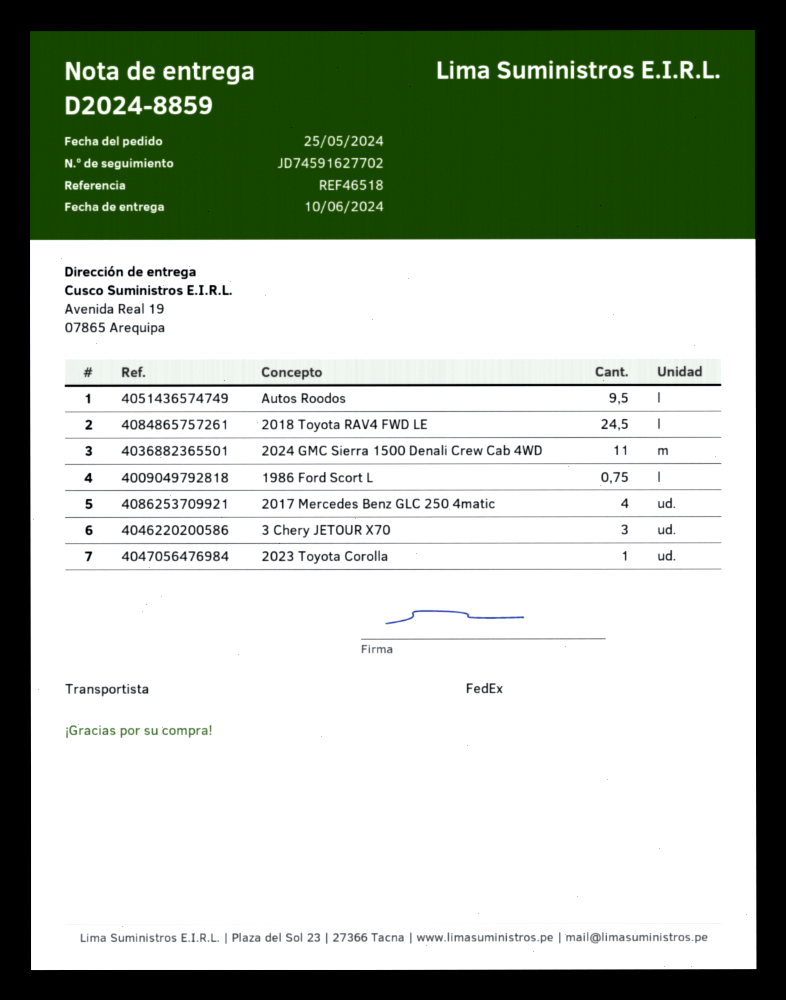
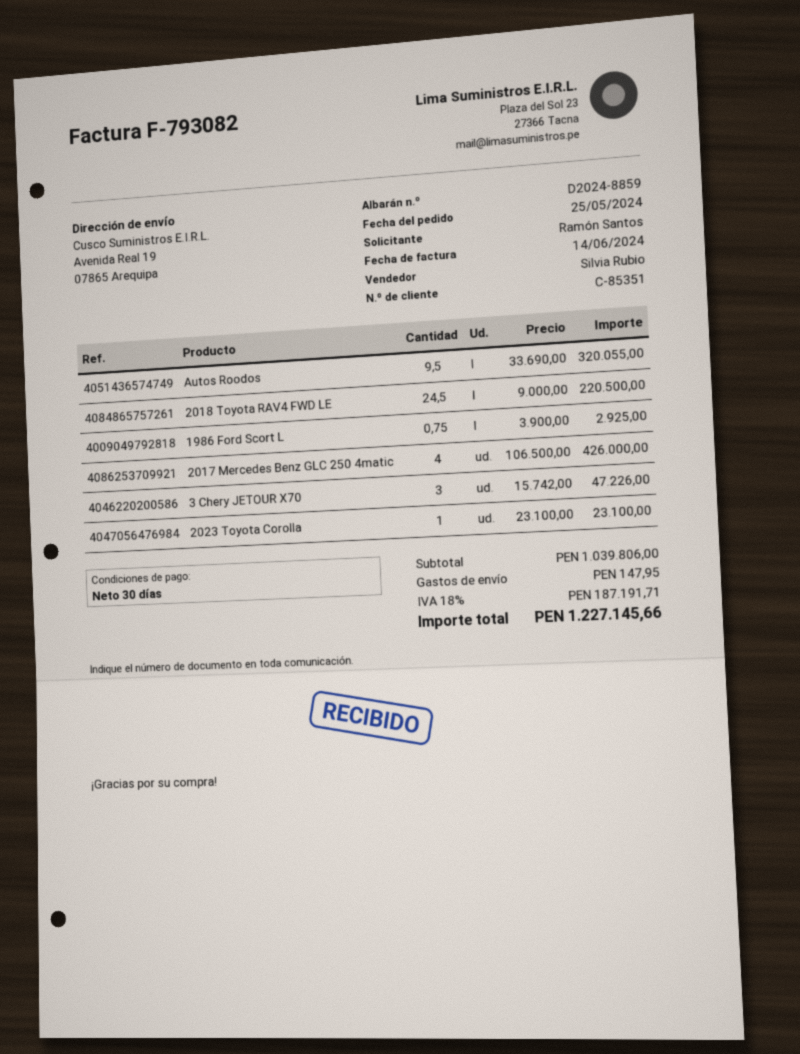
2024 GMC Sierra 1500 Denali Crew Cab 4WD: 11 -> none

